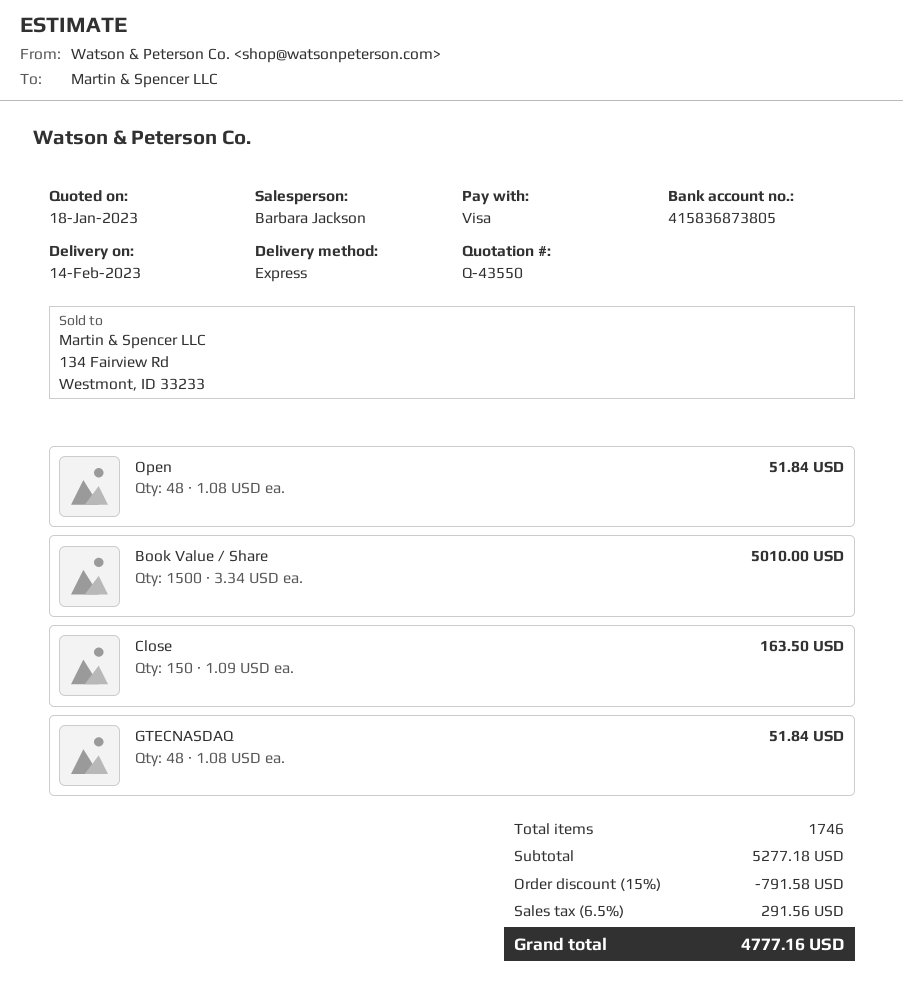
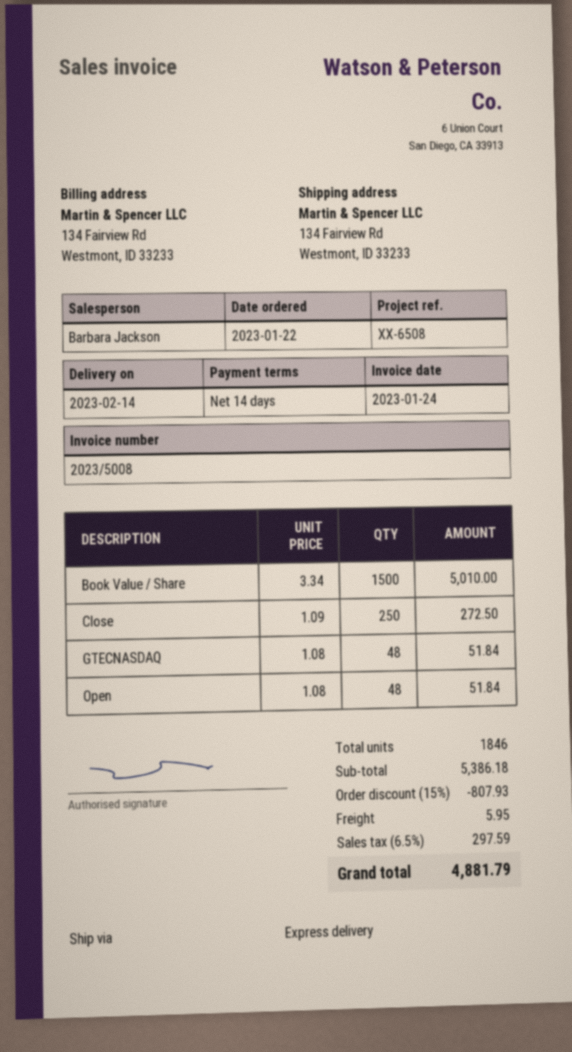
Close: 150 x 1.09 = 163.50 -> 250 x 1.09 = 272.50
total quantity: 1746 -> 1846
subtotal: 5277.18 -> 5386.18
discount: 15% = 791.58 -> 15% = 807.93
shipping: none -> 5.95
tax: 6.5% = 291.56 -> 6.5% = 297.59
total: 4777.16 -> 4881.79

